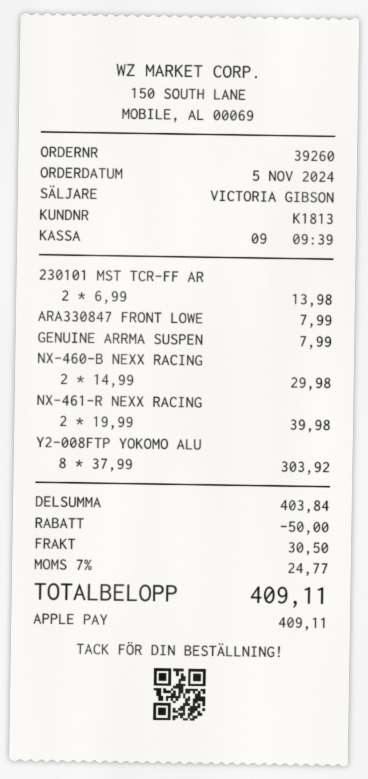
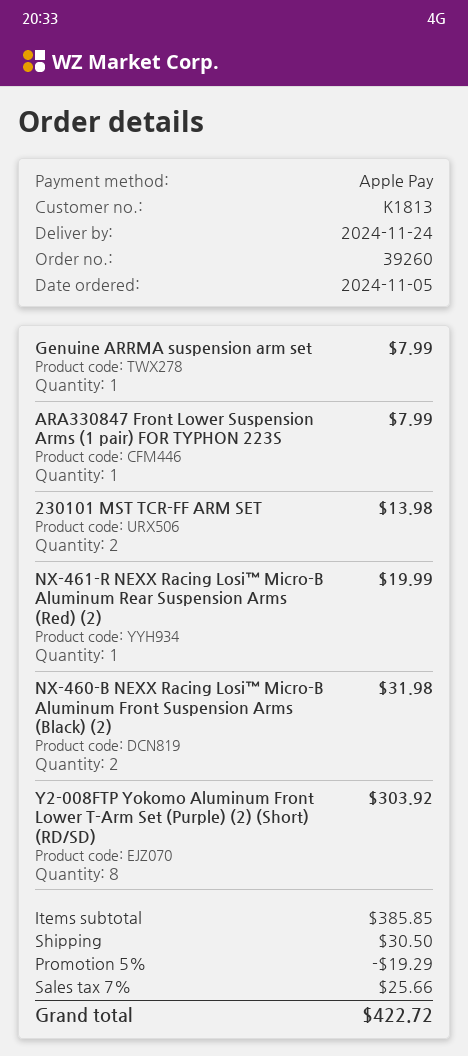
NX-460-B NEXX RACING: 2 for 29.98 -> 2 for 31.98
NX-461-R NEXX RACING: 2 for 39.98 -> 1 for 19.99
subtotal: 403.84 -> 385.85
discount: 50.00 -> 19.29
tax: 7% = 24.77 -> 7% = 25.66
total: 409.11 -> 422.72

